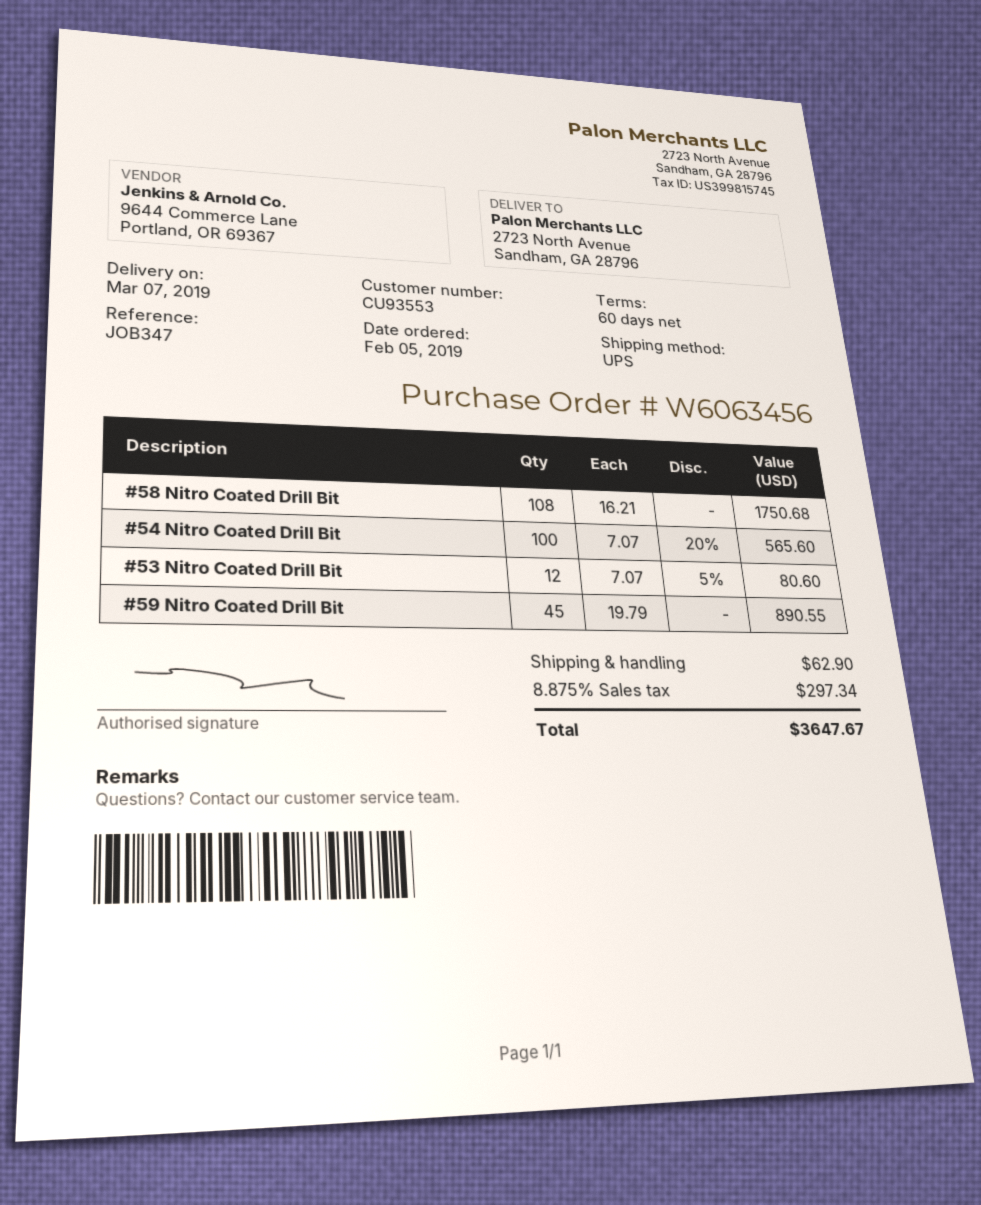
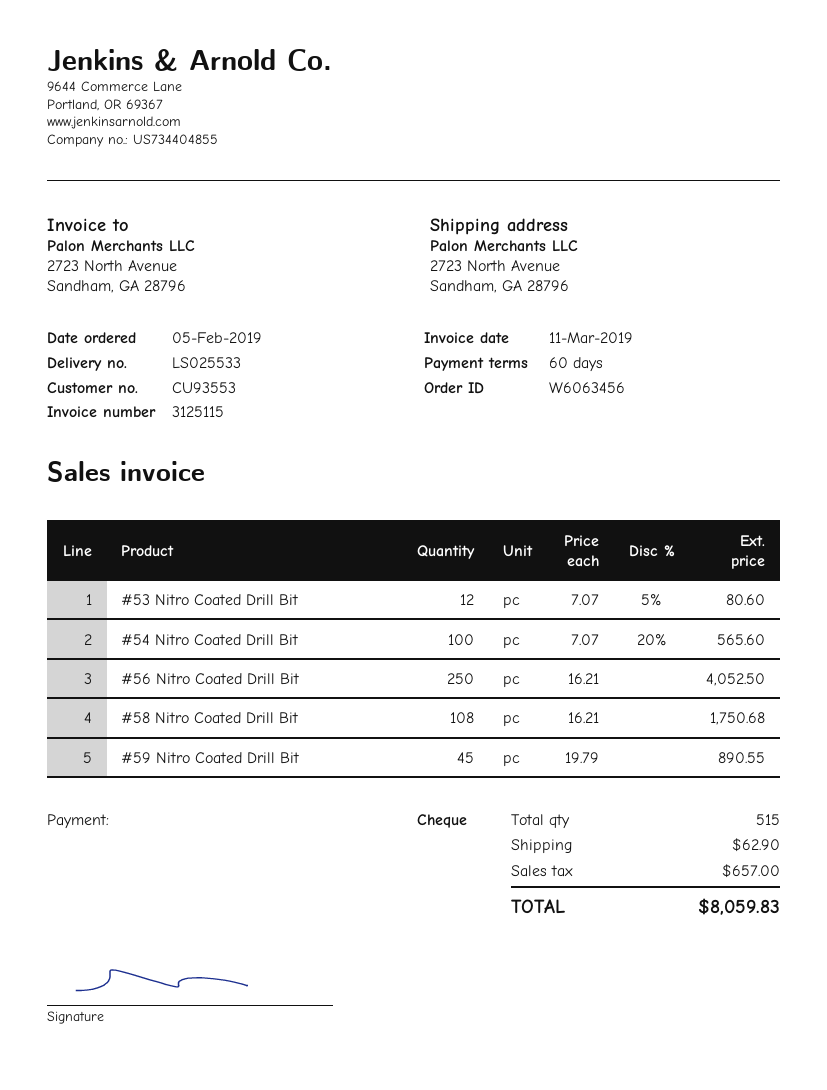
#56 Nitro Coated Drill Bit: none -> 250 x 16.21 = 4052.50
tax: 297.34 -> 657.00
total: 3647.67 -> 8059.83

